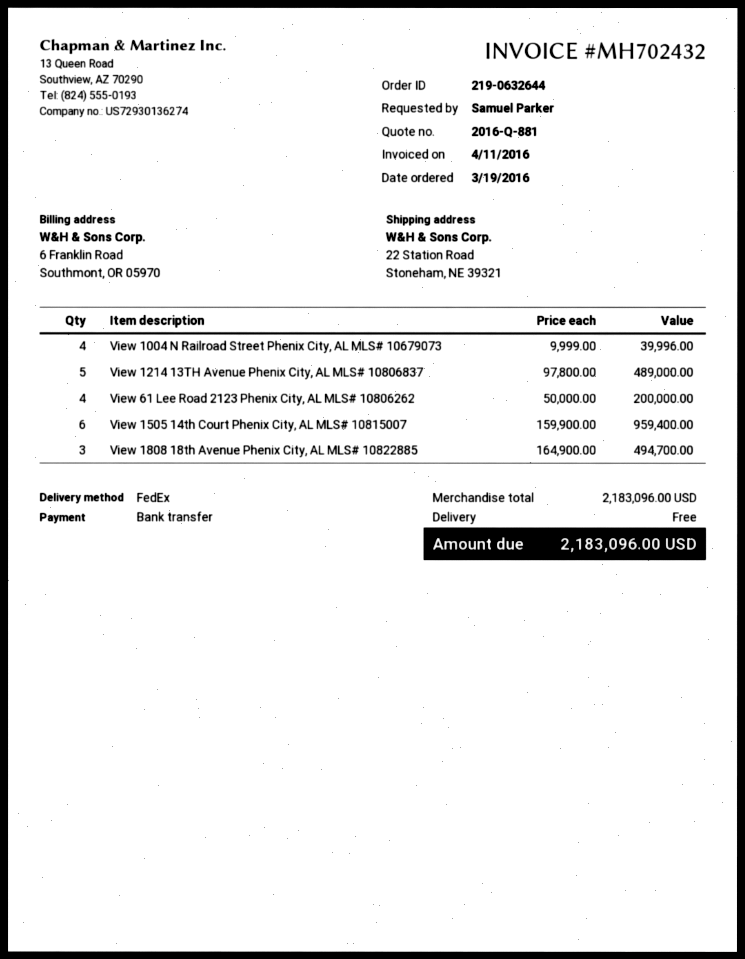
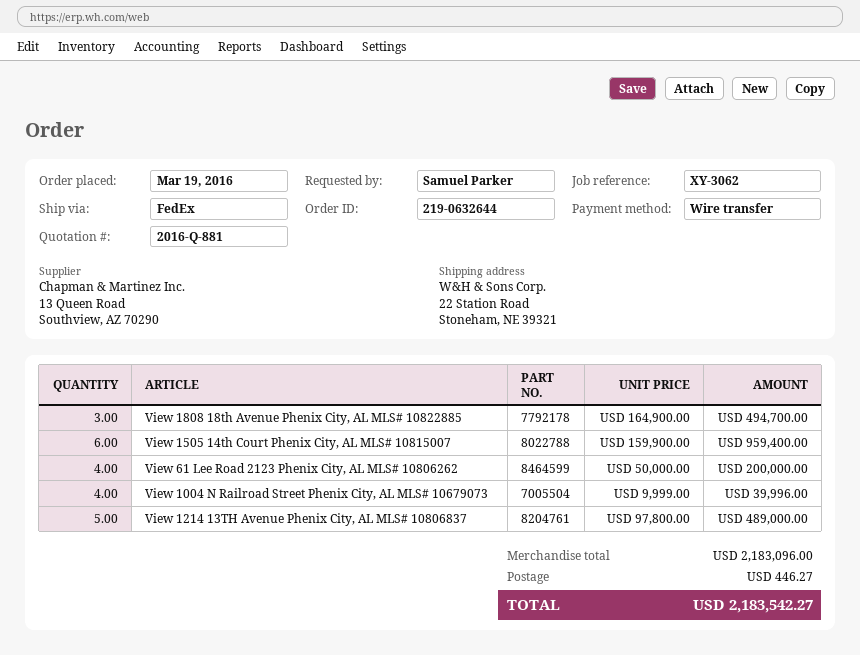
shipping: 0.00 -> 446.27
total: 2183096.00 -> 2183542.27

